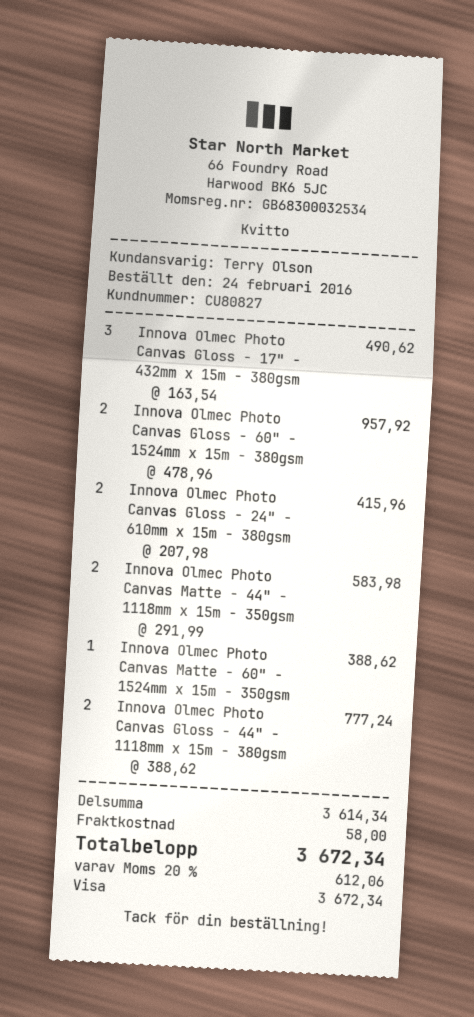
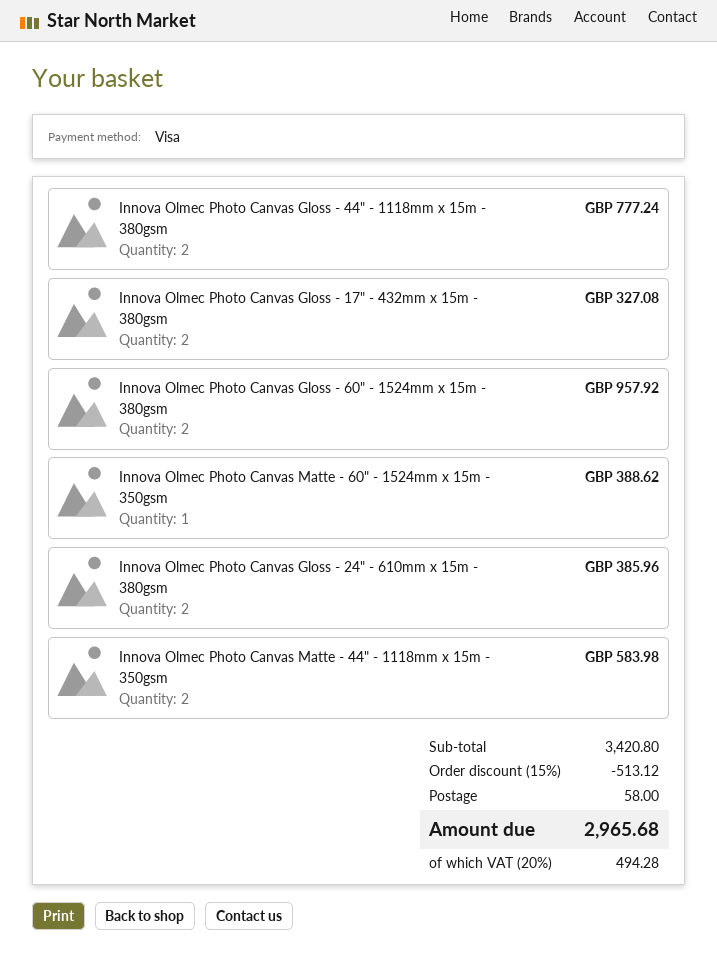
Innova Olmec Photo Canvas Gloss - 17" - 432mm x 15m - 380gsm: 3 for 490.62 -> 2 for 327.08
Innova Olmec Photo Canvas Gloss - 24" - 610mm x 15m - 380gsm: 2 for 415.96 -> 2 for 385.96
subtotal: 3614.34 -> 3420.80
discount: none -> 15% = 513.12
tax: 20% = 612.06 -> 20% = 494.28
total: 3672.34 -> 2965.68

